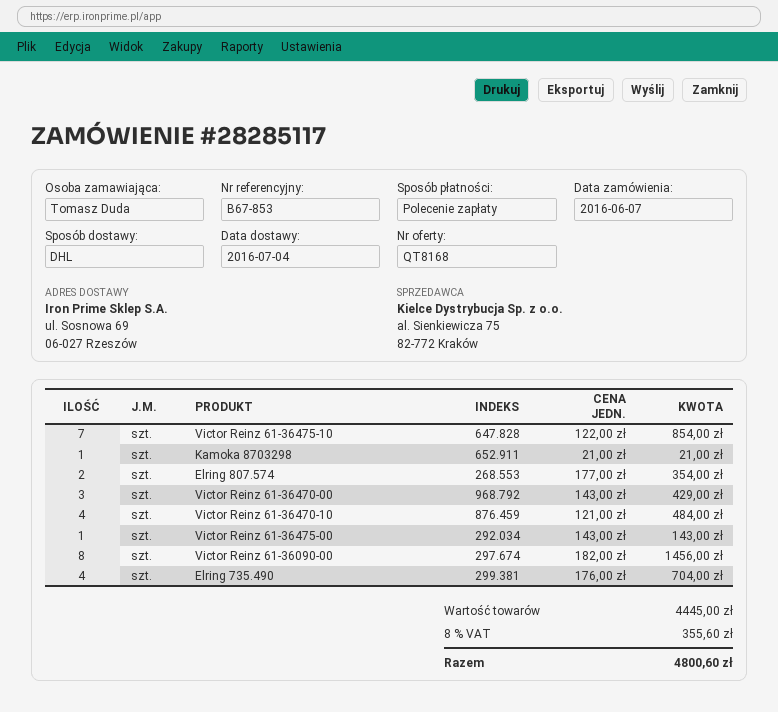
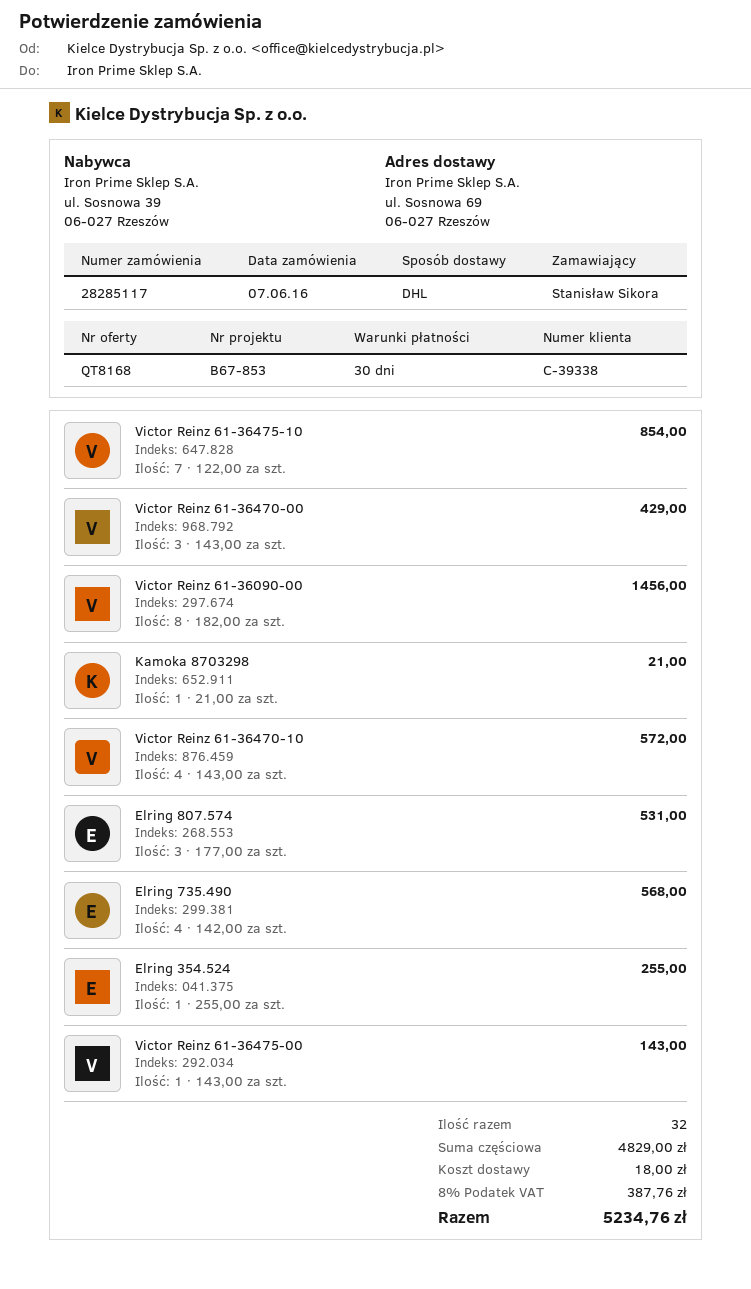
ordered by: Tomasz Duda -> Stanisław Sikora
Elring 807.574: 2 x 177.00 = 354.00 -> 3 x 177.00 = 531.00
Victor Reinz 61-36470-10: 4 x 121.00 = 484.00 -> 4 x 143.00 = 572.00
Elring 735.490: 4 x 176.00 = 704.00 -> 4 x 142.00 = 568.00
Elring 354.524: none -> 1 x 255.00 = 255.00
subtotal: 4445.00 -> 4829.00
shipping: none -> 18.00
tax: 8% = 355.60 -> 8% = 387.76
total: 4800.60 -> 5234.76

